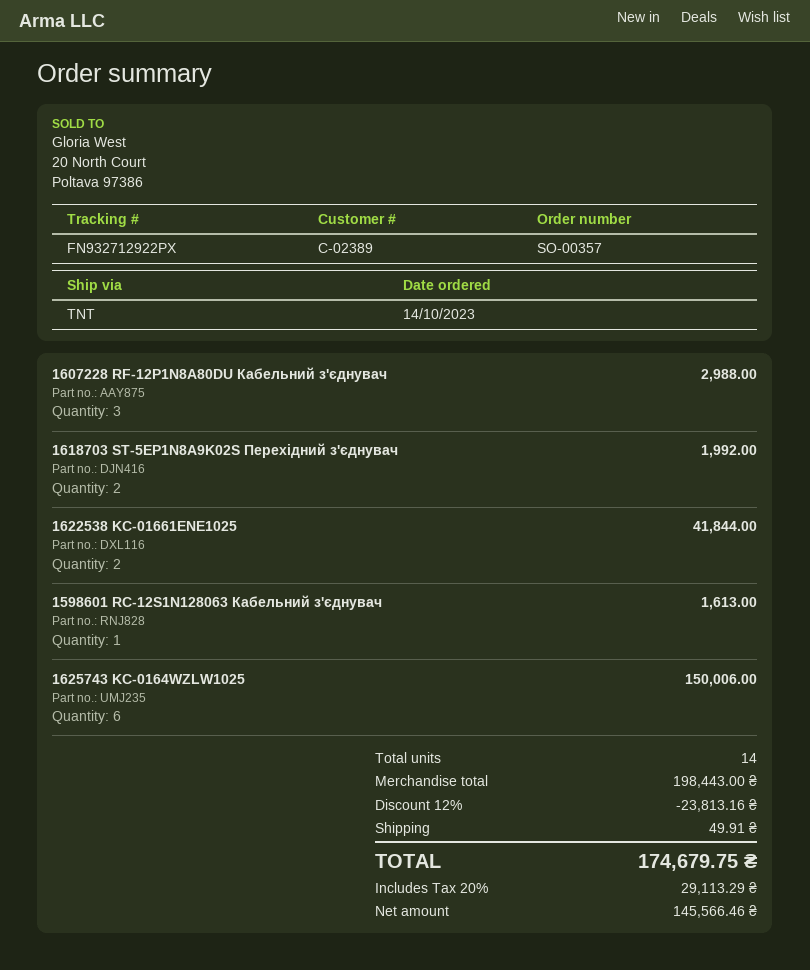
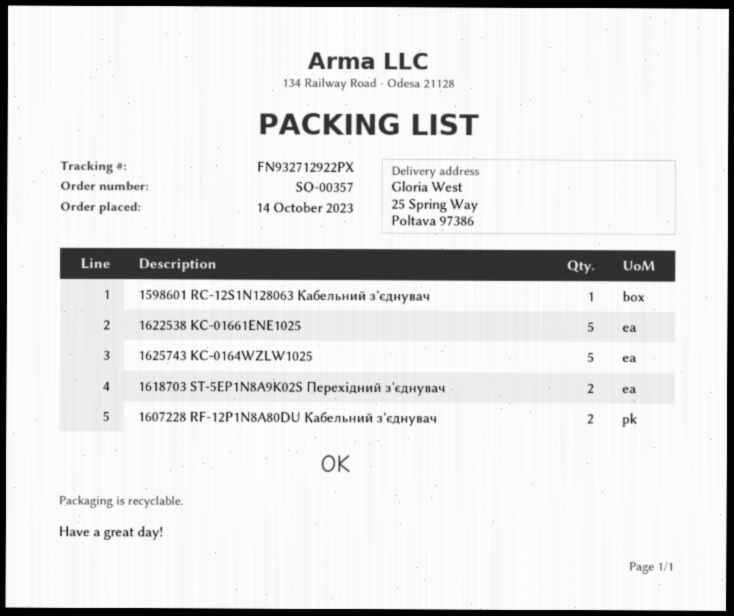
1607228 RF-12P1N8A80DU Кабельний з'єднувач: 3 -> 2
1622538 KC-01661ENE1025: 2 -> 5
1625743 KC-0164WZLW1025: 6 -> 5

